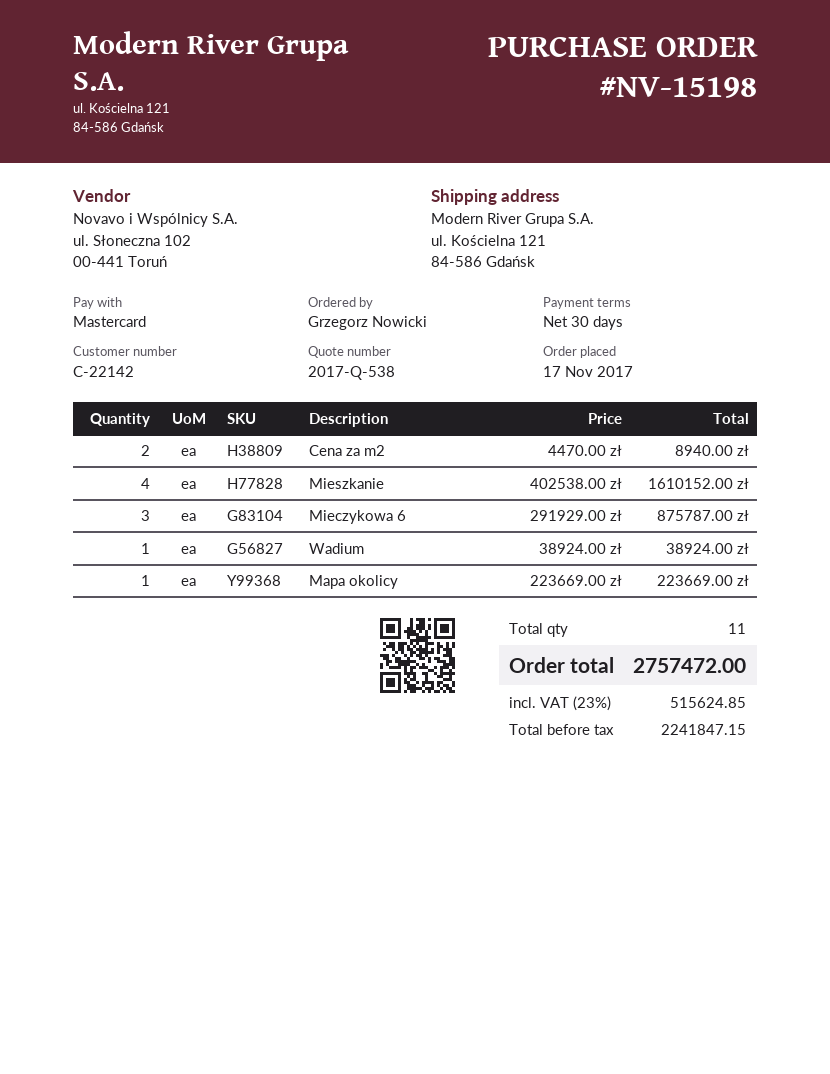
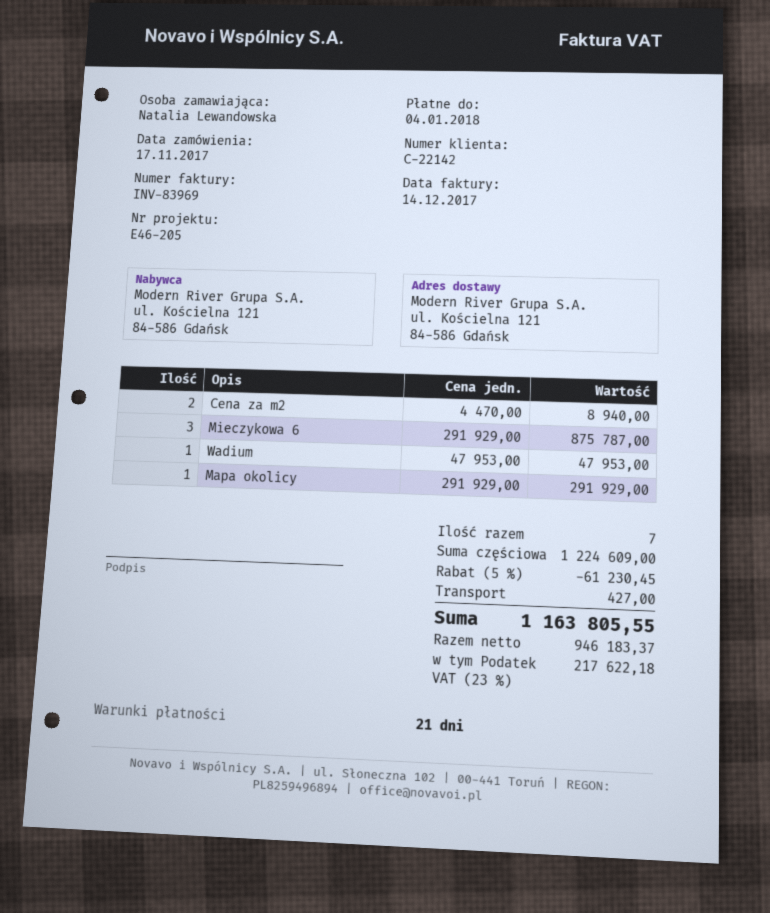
payment terms: 30 days -> 21 days
ordered by: Grzegorz Nowicki -> Natalia Lewandowska
Mieszkanie: 4 x 402538.00 = 1610152.00 -> none
Wadium: 1 x 38924.00 = 38924.00 -> 1 x 47953.00 = 47953.00
Mapa okolicy: 1 x 223669.00 = 223669.00 -> 1 x 291929.00 = 291929.00
total quantity: 11 -> 7
discount: none -> 5% = 61230.45
shipping: none -> 427.00
net: 2241847.15 -> 946183.37
tax: 23% = 515624.85 -> 23% = 217622.18
total: 2757472.00 -> 1163805.55

